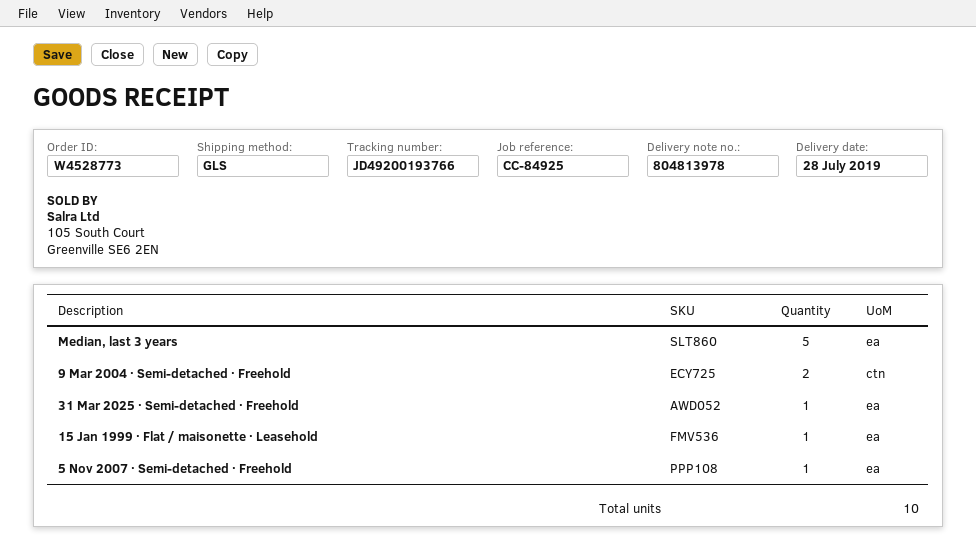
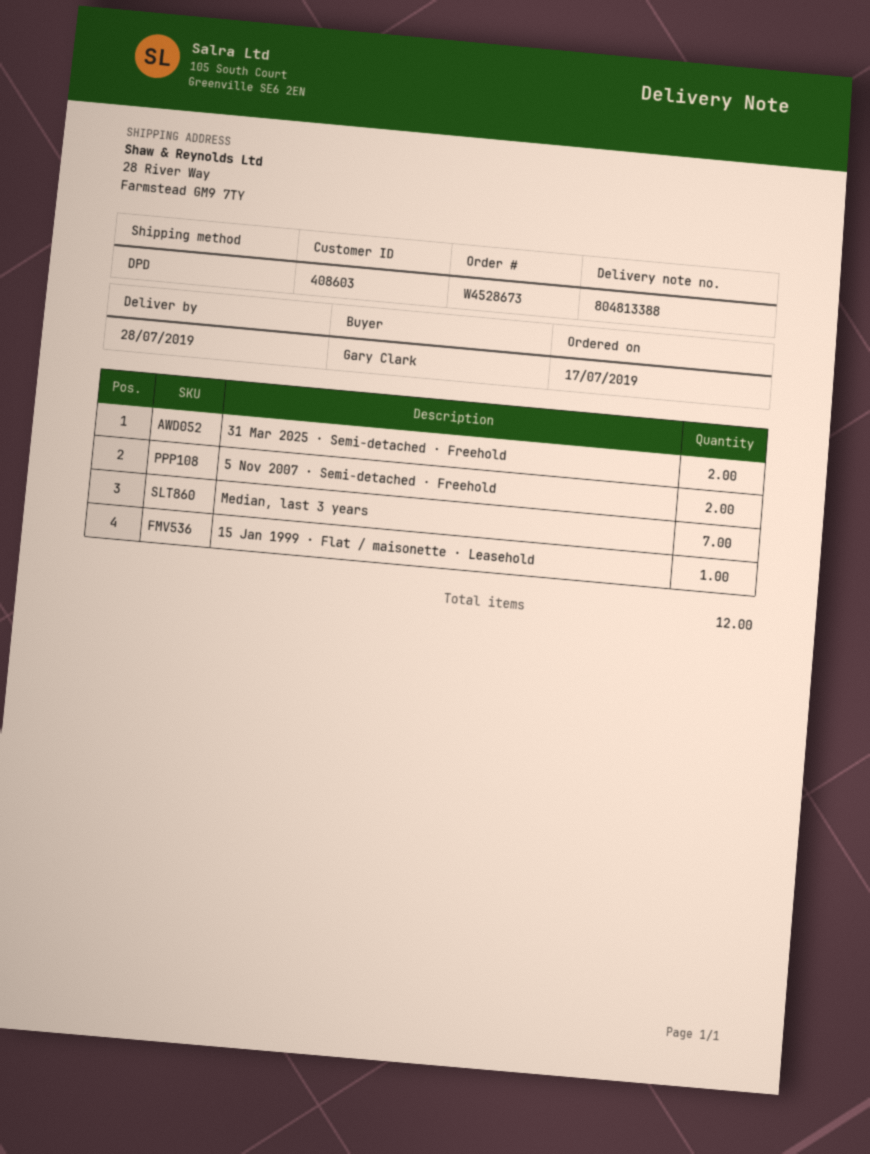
order number: W4528773 -> W4528673
delivery note number: 804813978 -> 804813388
shipping method: GLS -> DPD
Median, last 3 years: 5 -> 7
9 Mar 2004 · Semi-detached · Freehold: 2 -> none
31 Mar 2025 · Semi-detached · Freehold: 1 -> 2
5 Nov 2007 · Semi-detached · Freehold: 1 -> 2
total quantity: 10 -> 12

